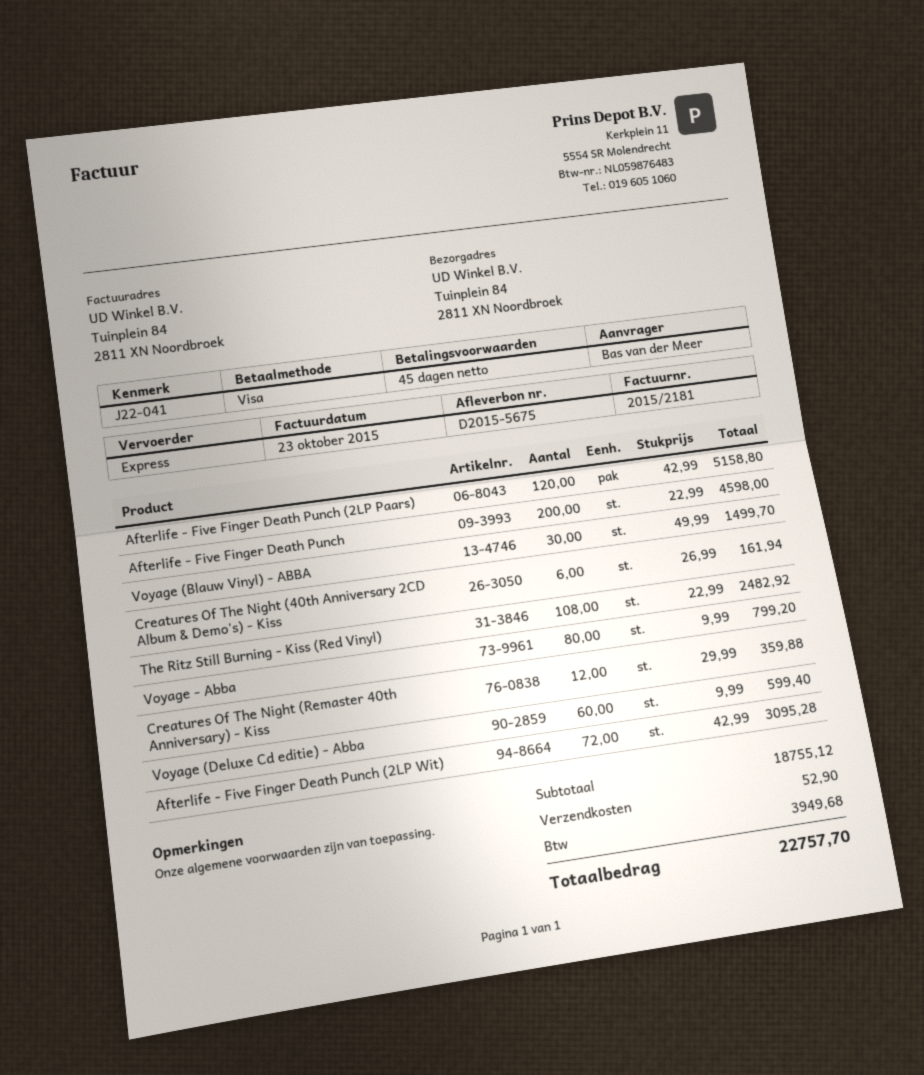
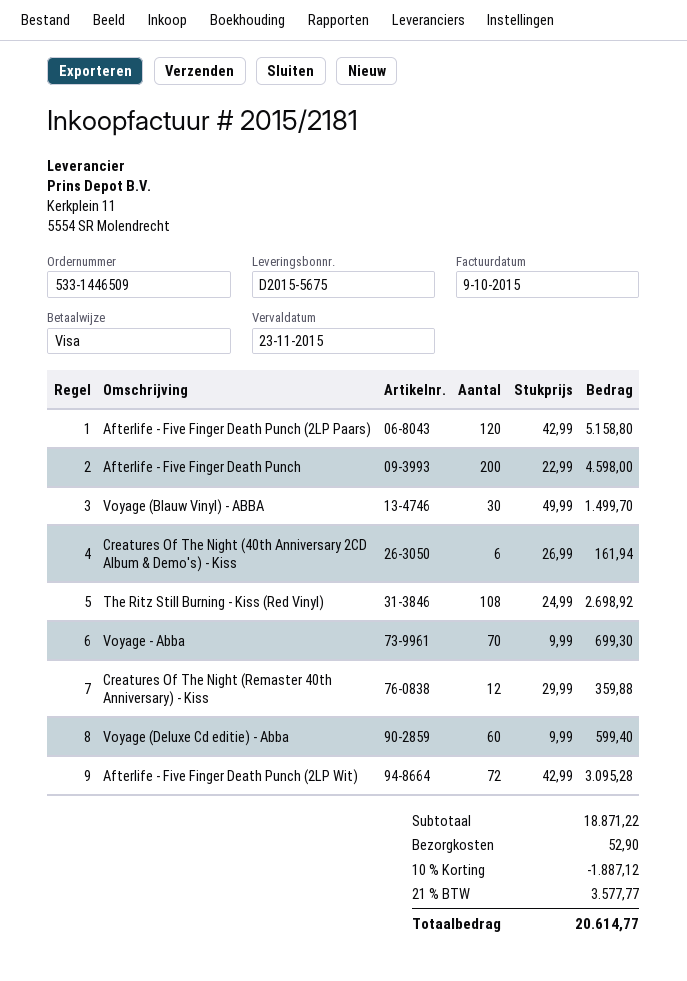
invoice date: 2015-10-23 -> 2015-10-09
The Ritz Still Burning - Kiss (Red Vinyl): 108 x 22.99 = 2482.92 -> 108 x 24.99 = 2698.92
Voyage - Abba: 80 x 9.99 = 799.20 -> 70 x 9.99 = 699.30
subtotal: 18755.12 -> 18871.22
discount: none -> 10% = 1887.12
tax: 3949.68 -> 3577.77
total: 22757.70 -> 20614.77

